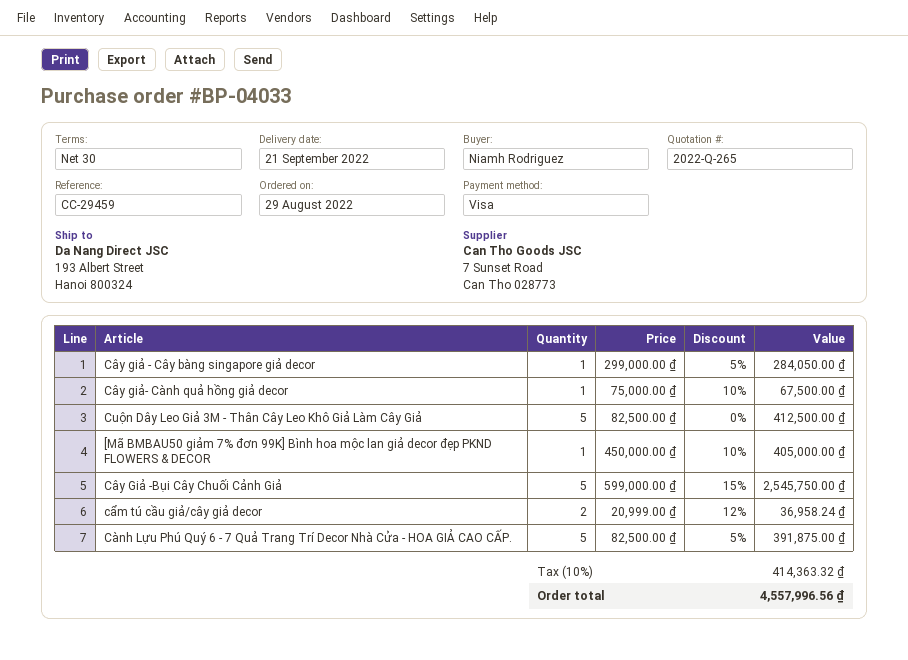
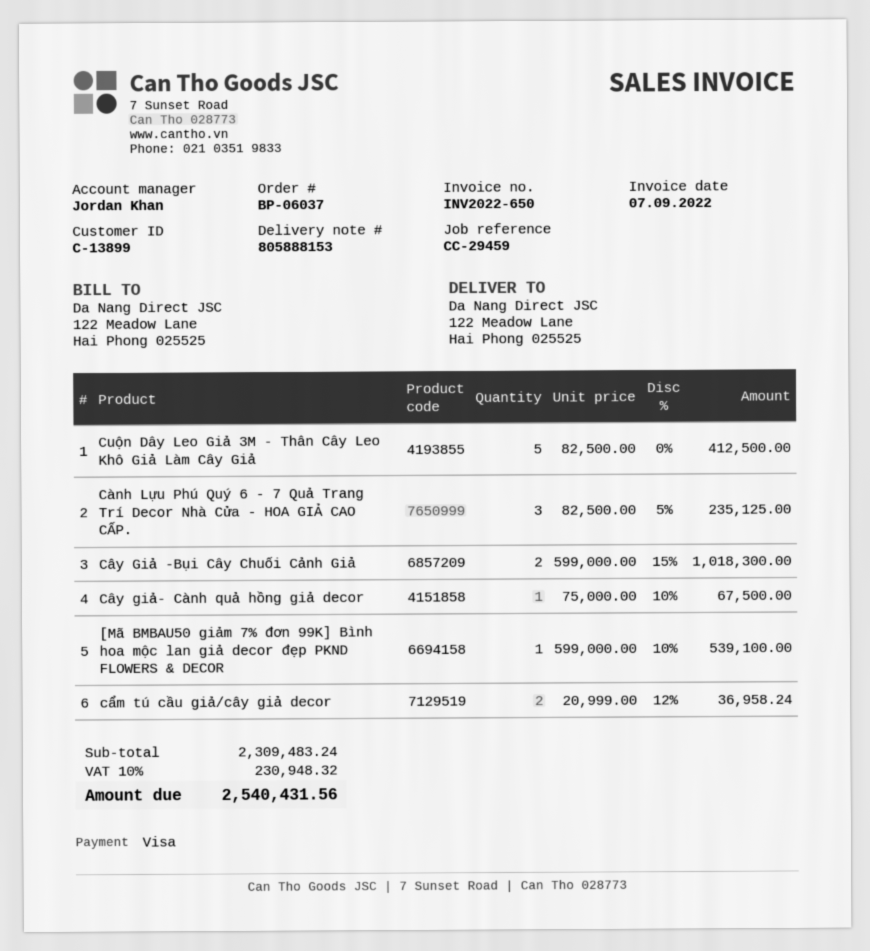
order number: BP-04033 -> BP-06037
ship to: 193 Albert Street, Hanoi 800324 -> 122 Meadow Lane, Hai Phong 025525
Cây giả - Cây bàng singapore giả decor: 1 x 299000.00 - 5% = 284050.00 -> none
[Mã BMBAU50 giảm 7% đơn 99K] Bình hoa mộc lan giả decor đẹp PKND FLOWERS & DECOR: 1 x 450000.00 - 10% = 405000.00 -> 1 x 599000.00 - 10% = 539100.00
Cây Giả -Bụi Cây Chuối Cảnh Giả: 5 x 599000.00 - 15% = 2545750.00 -> 2 x 599000.00 - 15% = 1018300.00
Cành Lựu Phú Quý 6 - 7 Quả Trang Trí Decor Nhà Cửa - HOA GIẢ CAO CẤP.: 5 x 82500.00 - 5% = 391875.00 -> 3 x 82500.00 - 5% = 235125.00
tax: 10% = 414363.32 -> 10% = 230948.32
total: 4557996.56 -> 2540431.56

